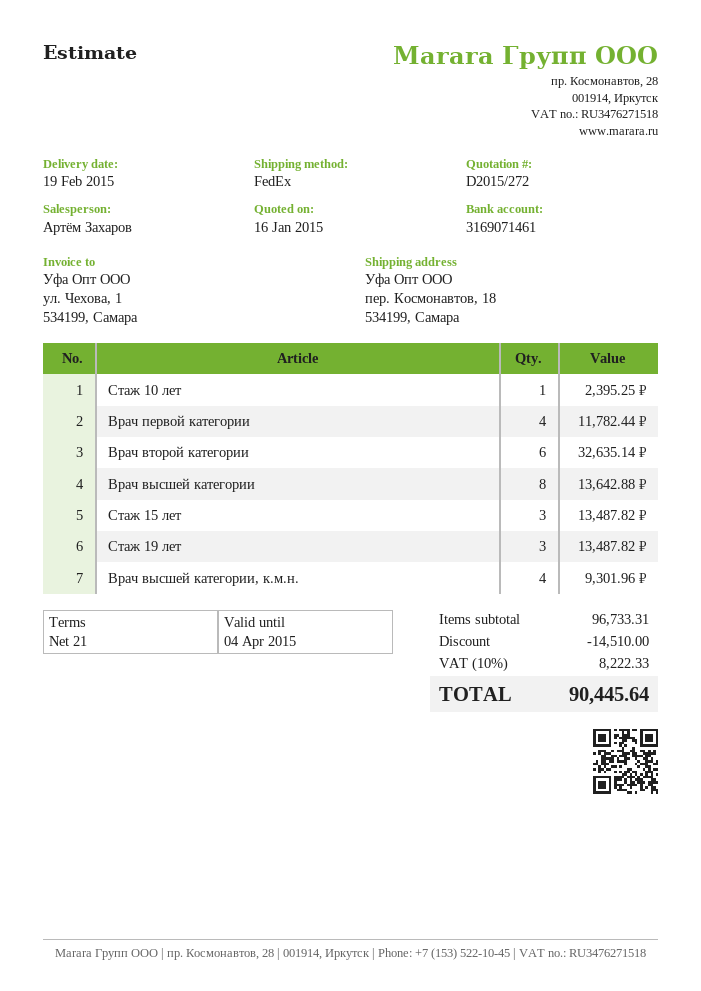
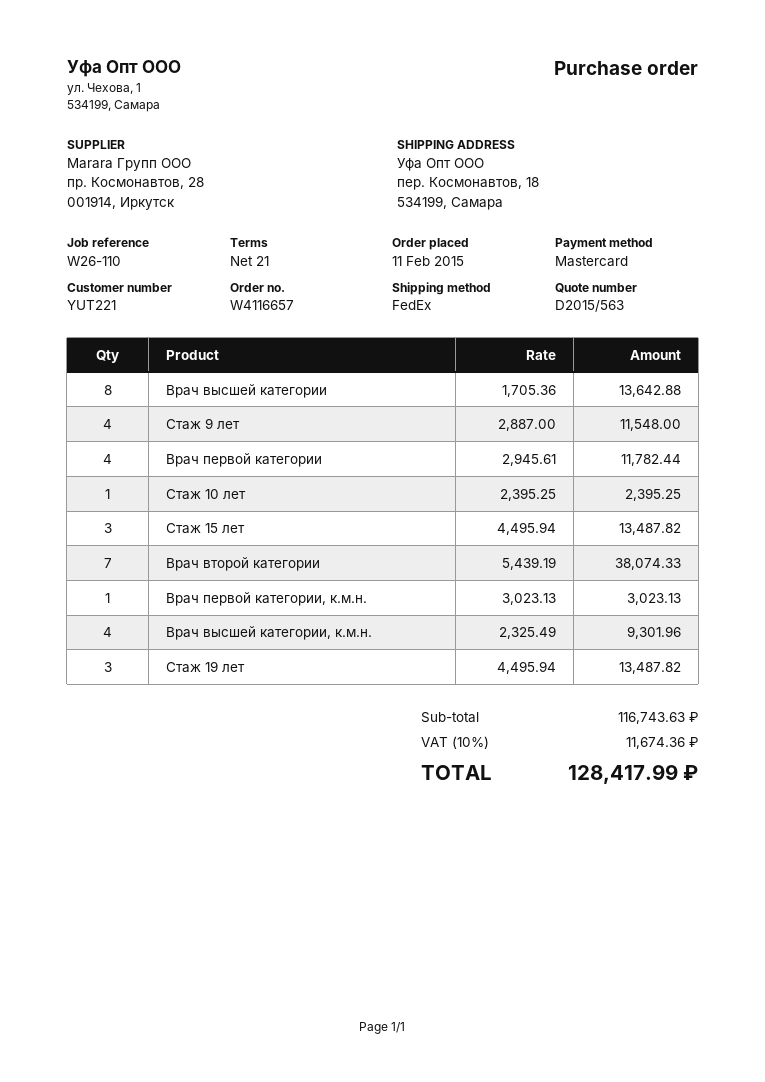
quote number: D2015/272 -> D2015/563
Врач второй категории: 6 for 32635.14 -> 7 for 38074.33
Стаж 9 лет: none -> 4 for 11548.00
Врач первой категории, к.м.н.: none -> 1 for 3023.13
subtotal: 96733.31 -> 116743.63
discount: 14510.00 -> none
tax: 10% = 8222.33 -> 10% = 11674.36
total: 90445.64 -> 128417.99

